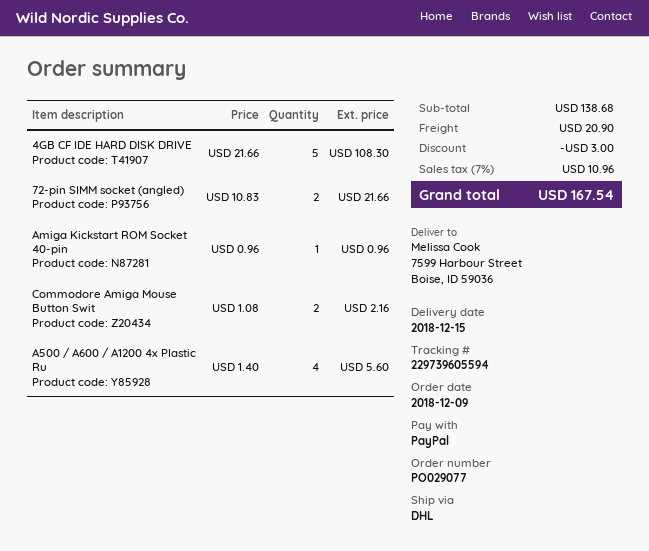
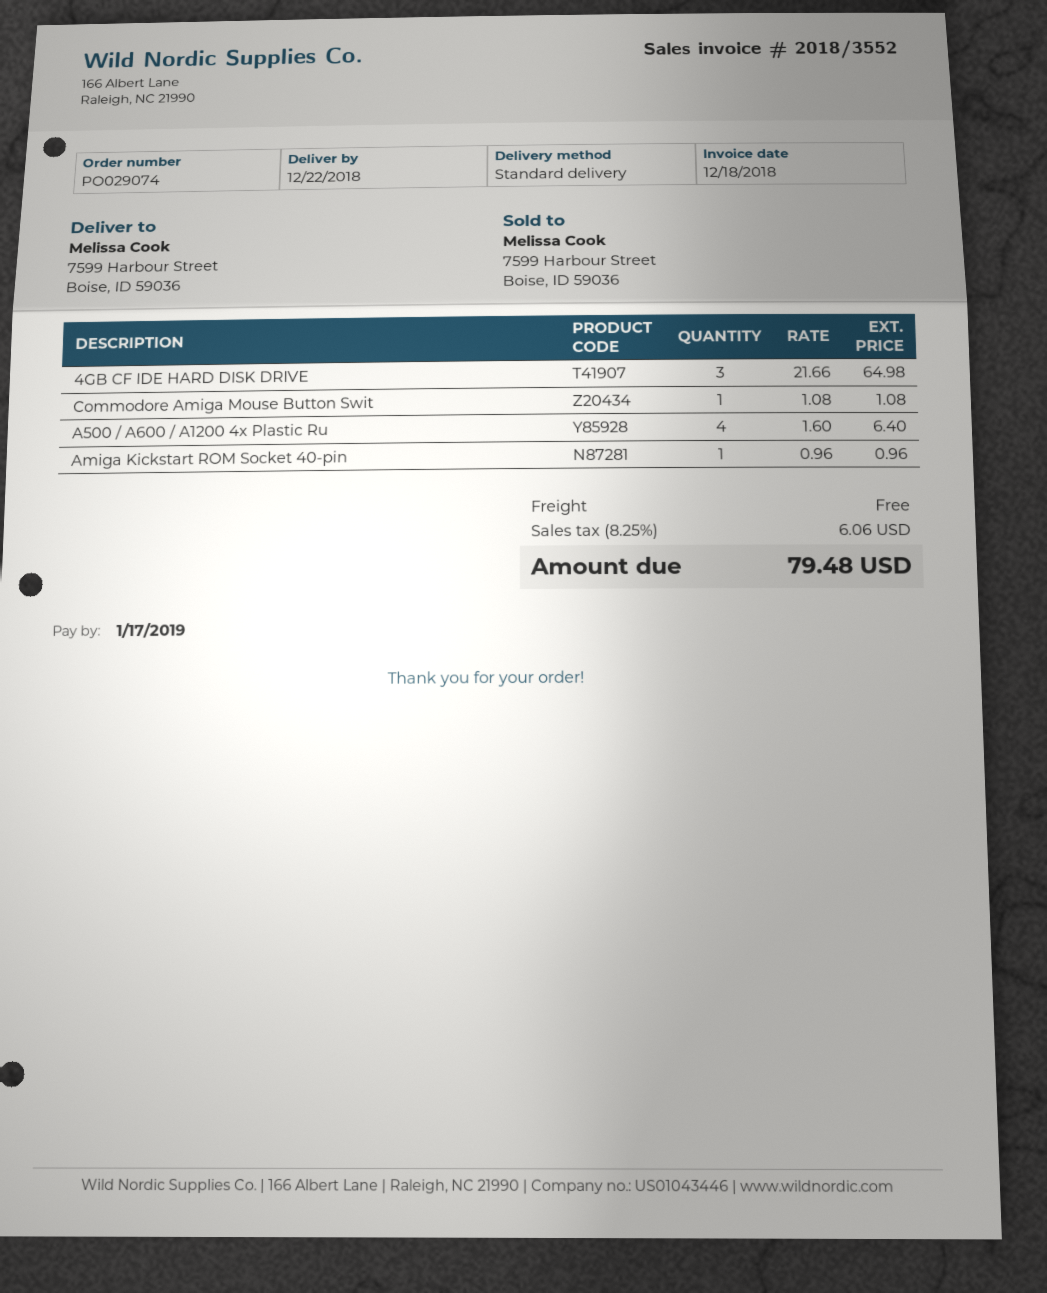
order number: PO029077 -> PO029074
delivery date: 2018-12-15 -> 2018-12-22
shipping method: DHL -> standard
4GB CF IDE HARD DISK DRIVE: 5 x 21.66 = 108.30 -> 3 x 21.66 = 64.98
72-pin SIMM socket (angled): 2 x 10.83 = 21.66 -> none
Commodore Amiga Mouse Button Swit: 2 x 1.08 = 2.16 -> 1 x 1.08 = 1.08
A500 / A600 / A1200 4x Plastic Ru: 4 x 1.40 = 5.60 -> 4 x 1.60 = 6.40
discount: 3.00 -> none
shipping: 20.90 -> 0.00
tax: 7% = 10.96 -> 8.25% = 6.06
total: 167.54 -> 79.48

